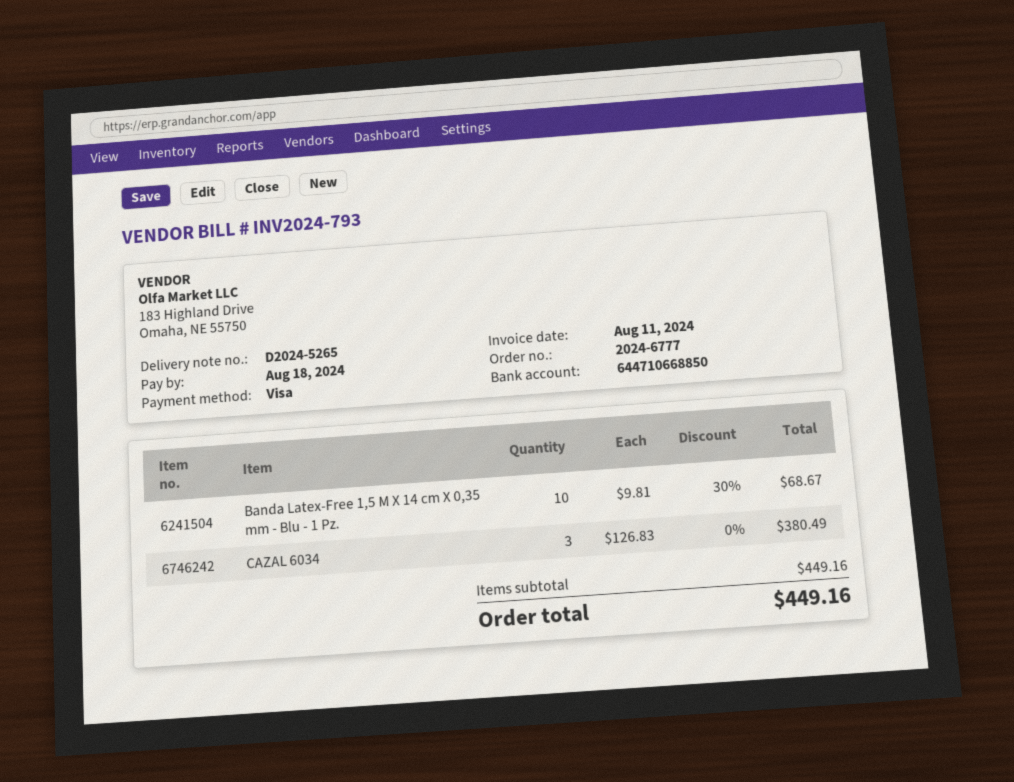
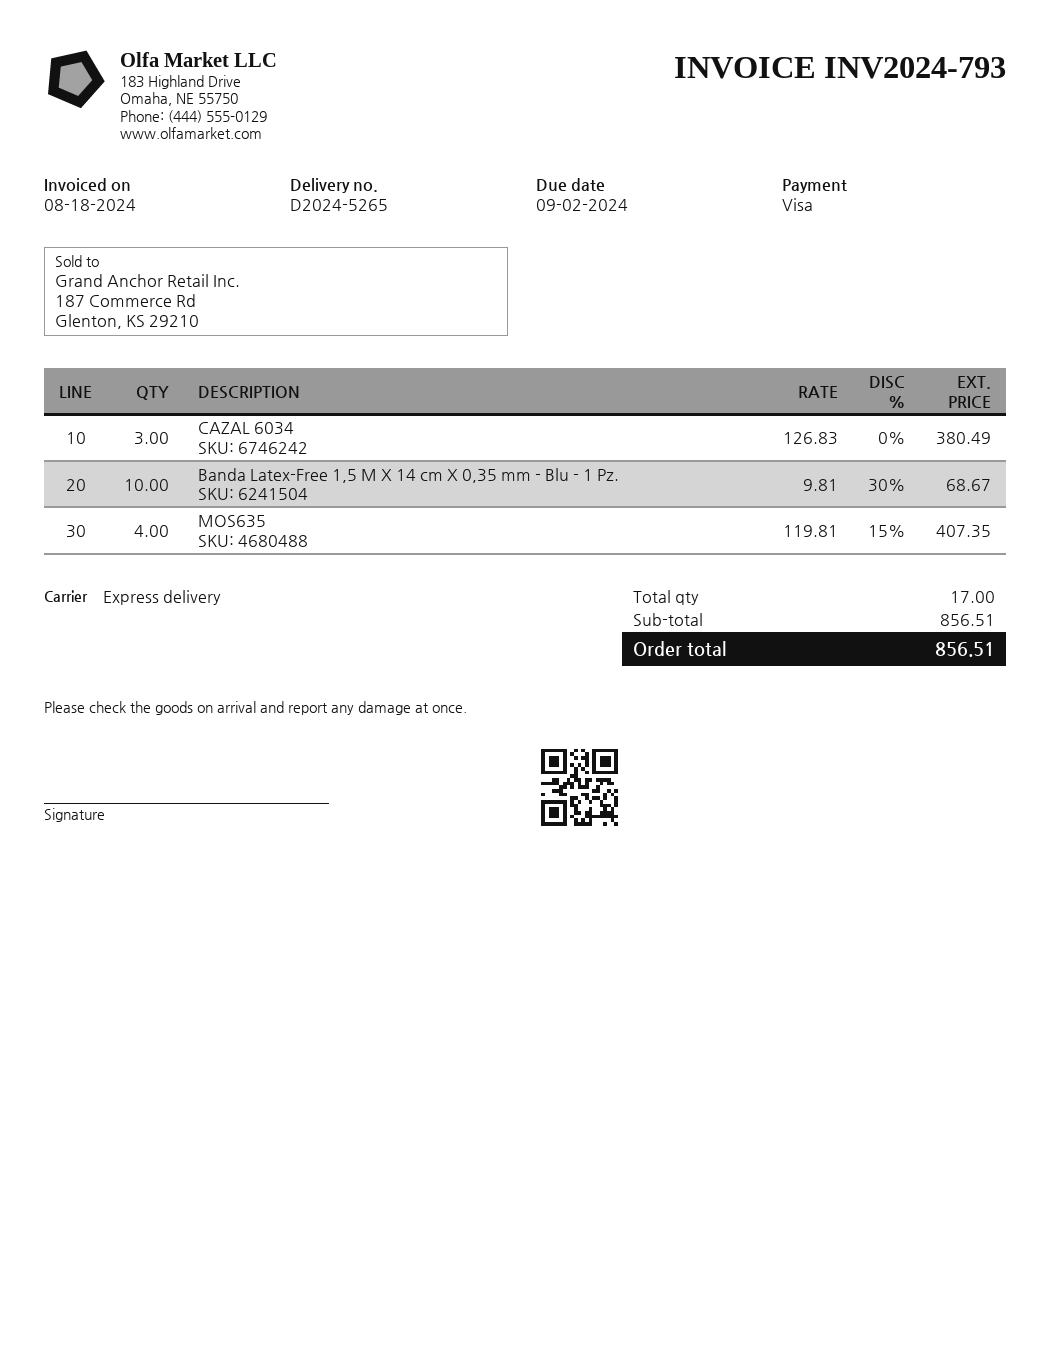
invoice date: 2024-08-11 -> 2024-08-18
due date: 2024-08-18 -> 2024-09-02
MOS635: none -> 4 x 119.81 - 15% = 407.35
subtotal: 449.16 -> 856.51
total: 449.16 -> 856.51

